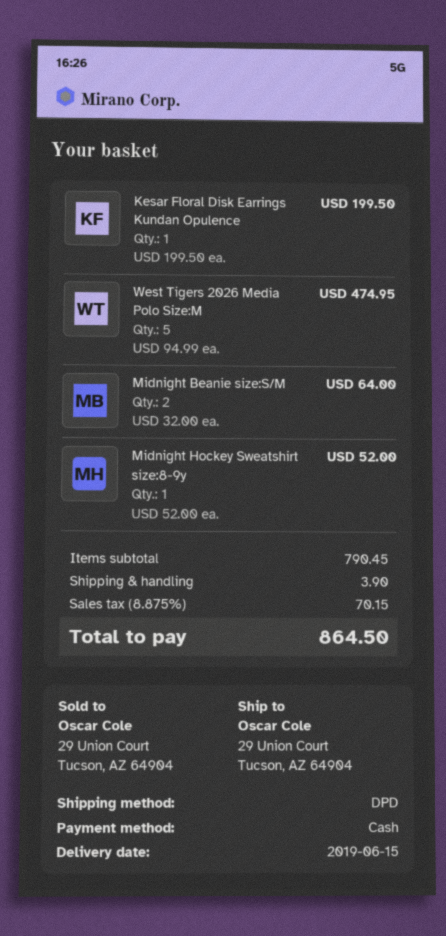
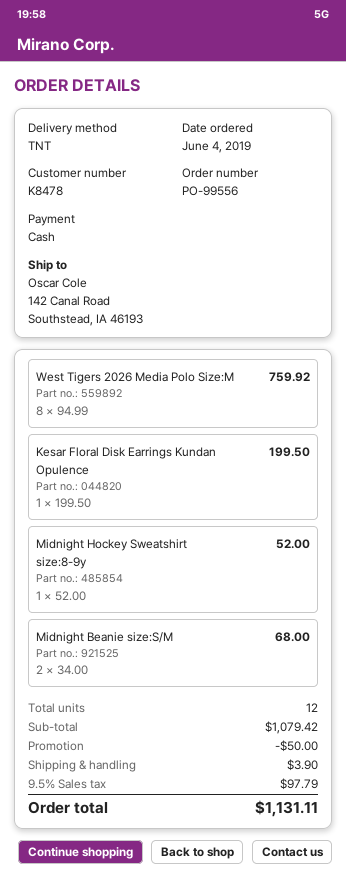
shipping method: DPD -> TNT
ship to: 29 Union Court, Tucson, AZ 64904 -> 142 Canal Road, Southstead, IA 46193
West Tigers 2026 Media Polo Size:M: 5 x 94.99 = 474.95 -> 8 x 94.99 = 759.92
Midnight Beanie size:S/M: 2 x 32.00 = 64.00 -> 2 x 34.00 = 68.00
subtotal: 790.45 -> 1079.42
discount: none -> 50.00
tax: 8.875% = 70.15 -> 9.5% = 97.79
total: 864.50 -> 1131.11

